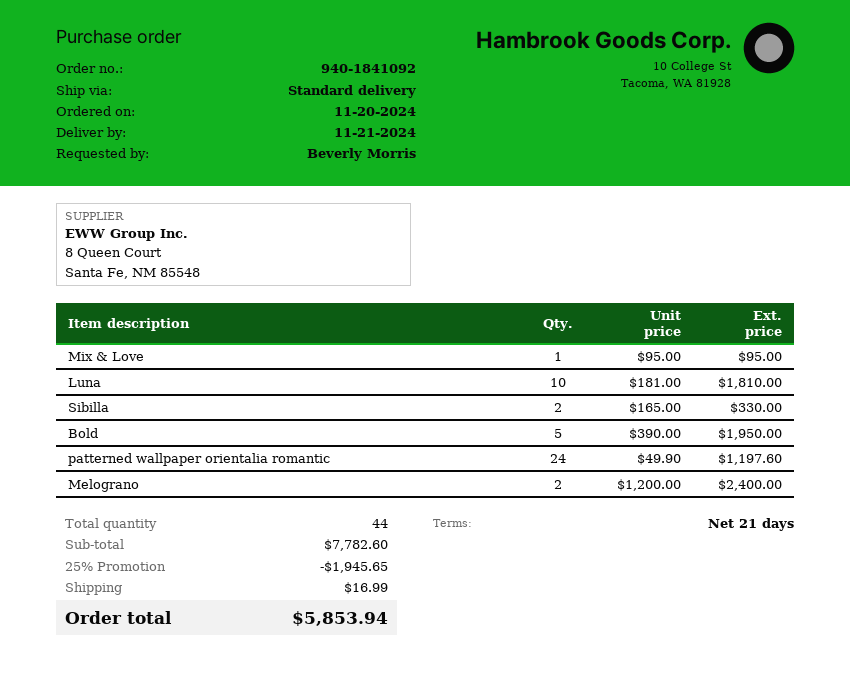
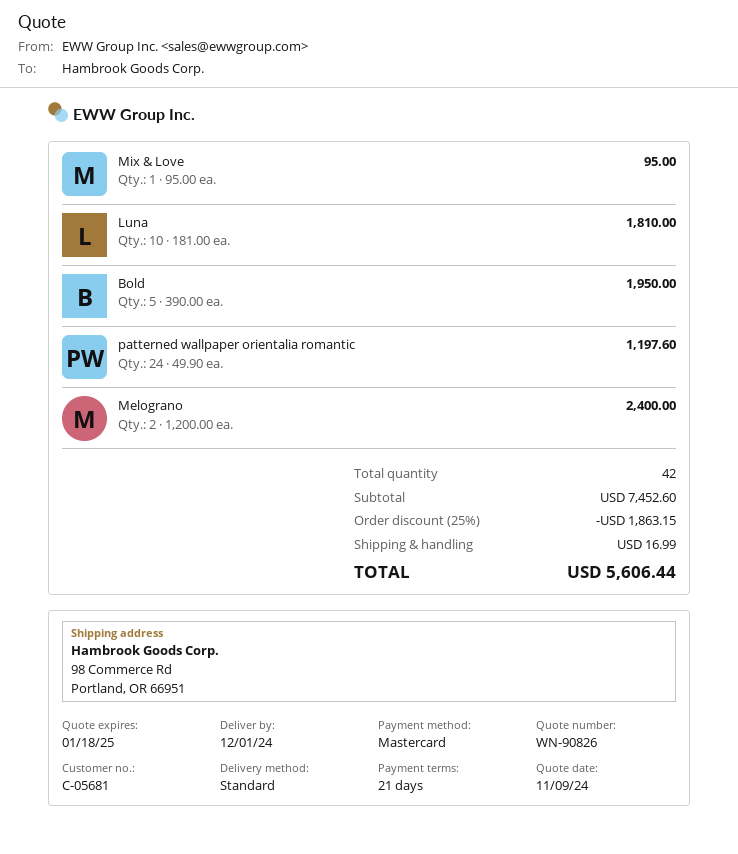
delivery date: 2024-11-21 -> 2024-12-01
Sibilla: 2 x 165.00 = 330.00 -> none
total quantity: 44 -> 42
subtotal: 7782.60 -> 7452.60
discount: 25% = 1945.65 -> 25% = 1863.15
total: 5853.94 -> 5606.44

